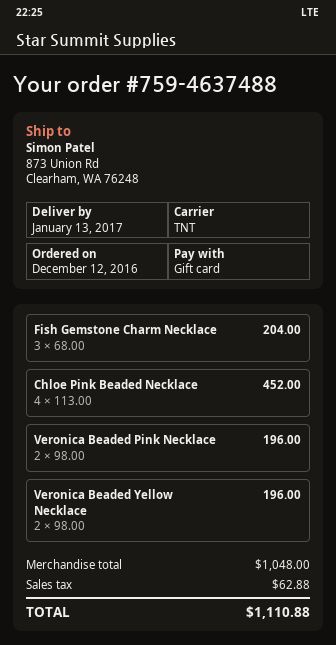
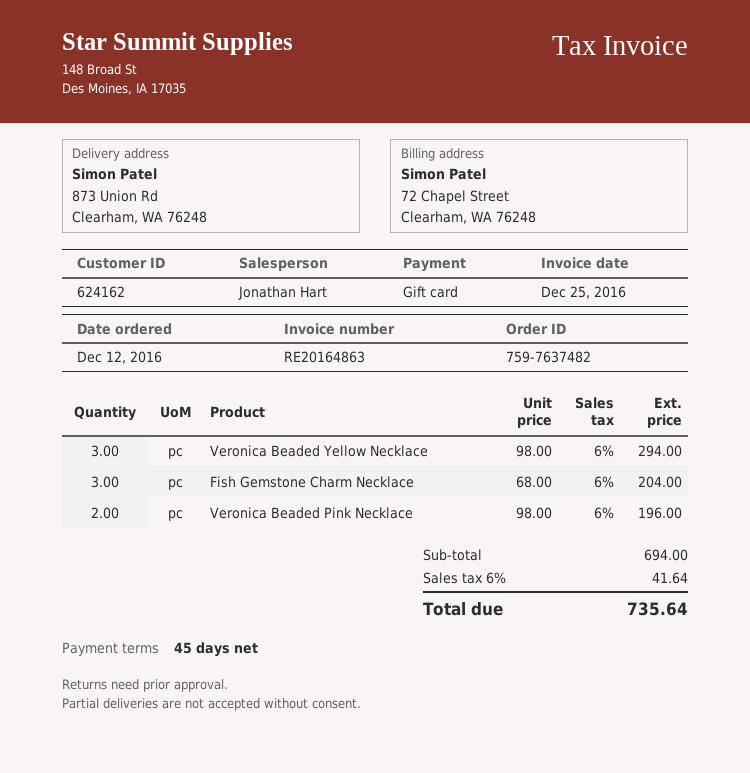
order number: 759-4637488 -> 759-7637482
Chloe Pink Beaded Necklace: 4 x 113.00 = 452.00 -> none
Veronica Beaded Yellow Necklace: 2 x 98.00 = 196.00 -> 3 x 98.00 = 294.00
subtotal: 1048.00 -> 694.00
tax: 62.88 -> 41.64
total: 1110.88 -> 735.64

